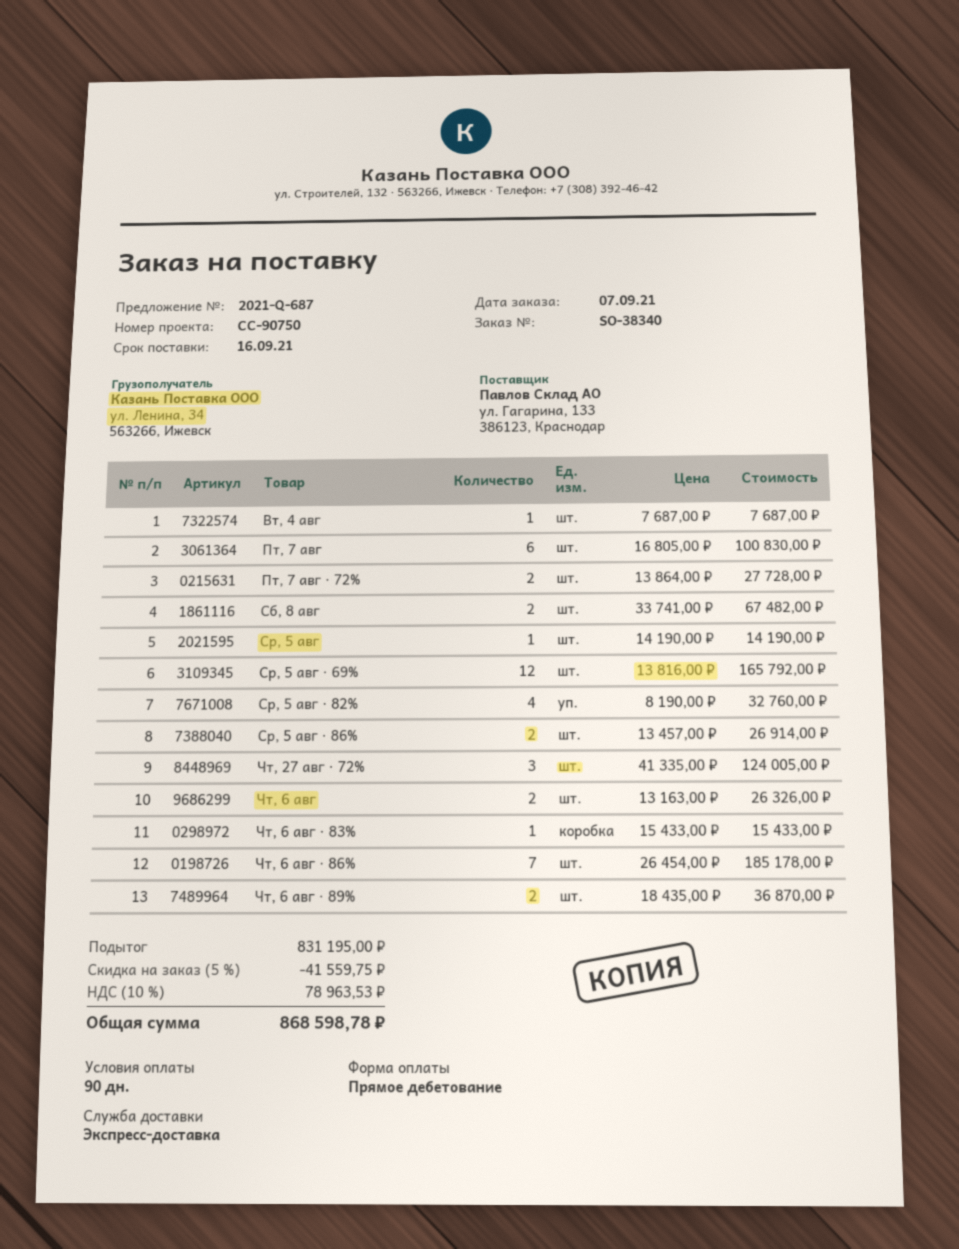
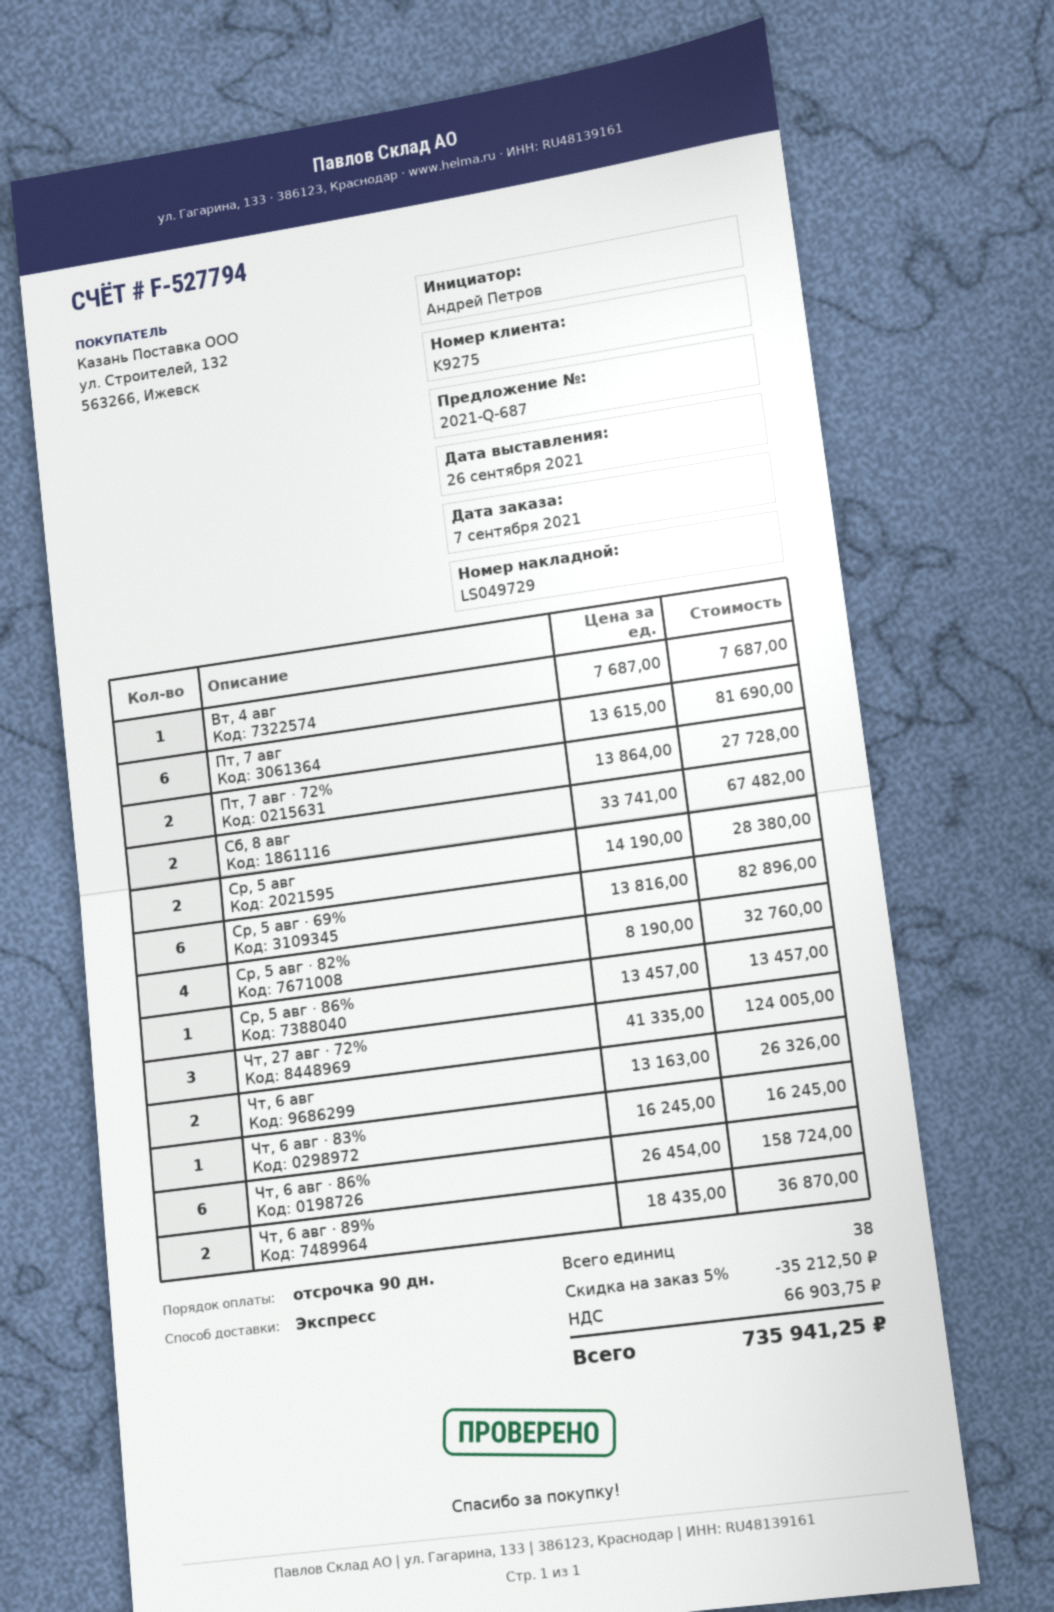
Пт, 7 авг: 6 x 16805.00 = 100830.00 -> 6 x 13615.00 = 81690.00
Ср, 5 авг: 1 x 14190.00 = 14190.00 -> 2 x 14190.00 = 28380.00
Ср, 5 авг · 69%: 12 x 13816.00 = 165792.00 -> 6 x 13816.00 = 82896.00
Ср, 5 авг · 86%: 2 x 13457.00 = 26914.00 -> 1 x 13457.00 = 13457.00
Чт, 6 авг · 83%: 1 x 15433.00 = 15433.00 -> 1 x 16245.00 = 16245.00
Чт, 6 авг · 86%: 7 x 26454.00 = 185178.00 -> 6 x 26454.00 = 158724.00
discount: 5% = 41559.75 -> 5% = 35212.50
tax: 78963.53 -> 66903.75
total: 868598.78 -> 735941.25

